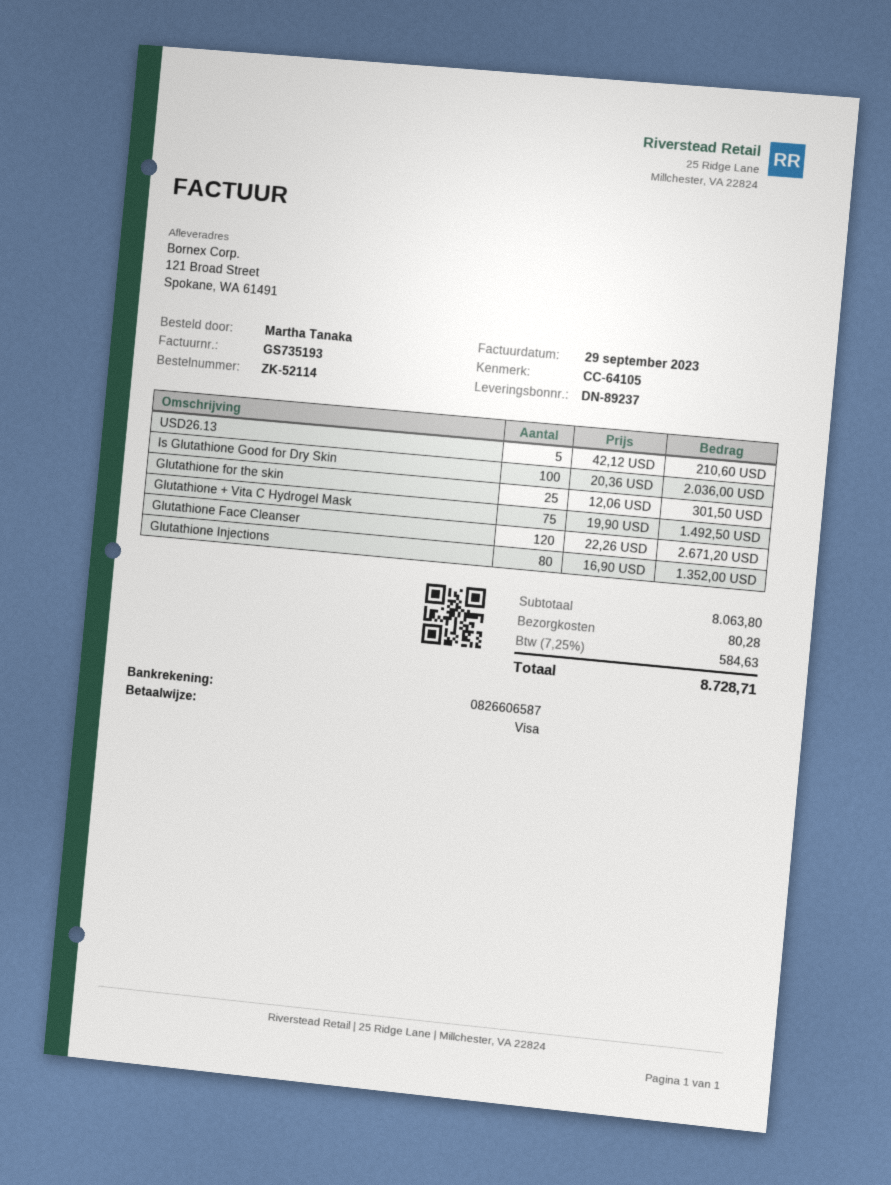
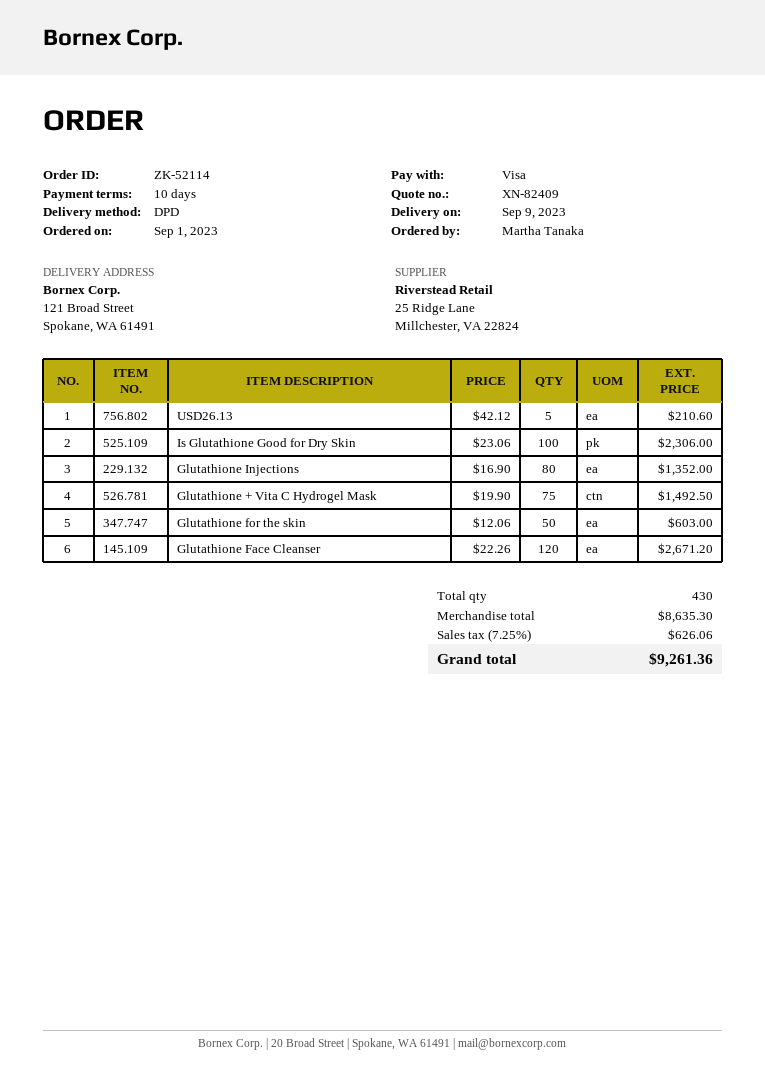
Is Glutathione Good for Dry Skin: 100 x 20.36 = 2036.00 -> 100 x 23.06 = 2306.00
Glutathione for the skin: 25 x 12.06 = 301.50 -> 50 x 12.06 = 603.00
subtotal: 8063.80 -> 8635.30
shipping: 80.28 -> none
tax: 7.25% = 584.63 -> 7.25% = 626.06
total: 8728.71 -> 9261.36

